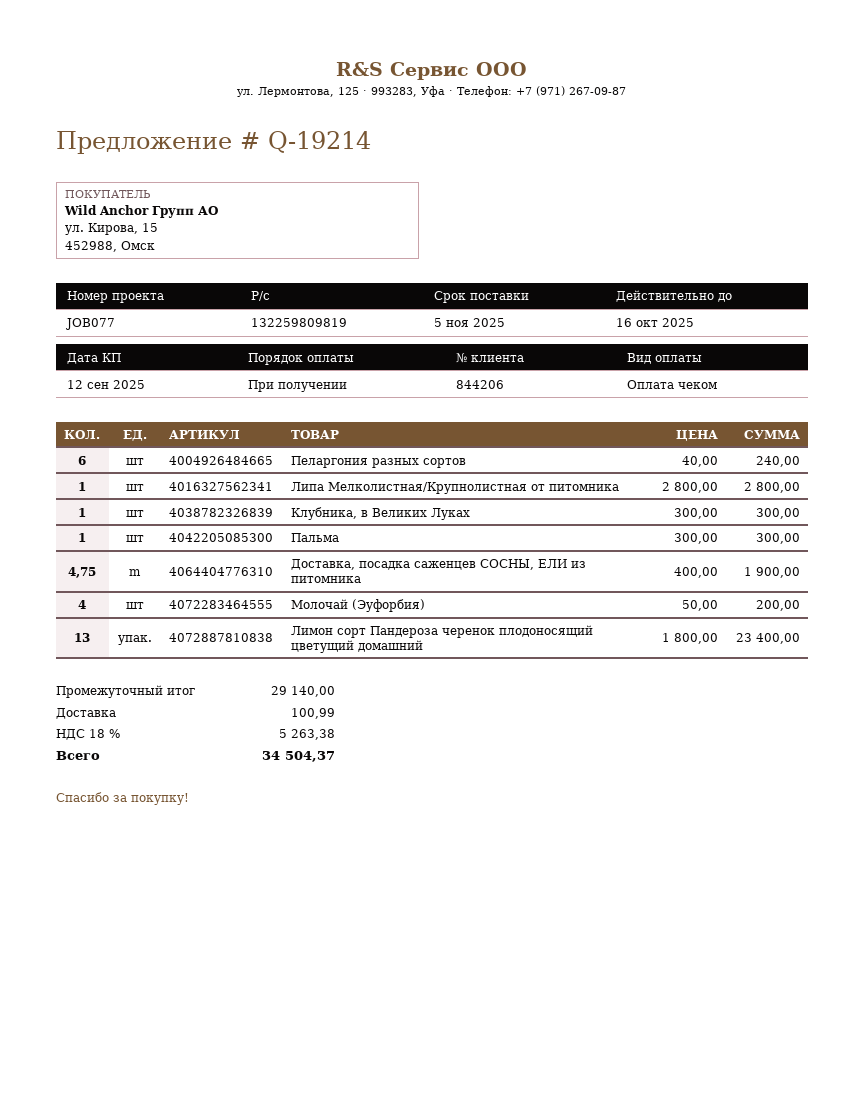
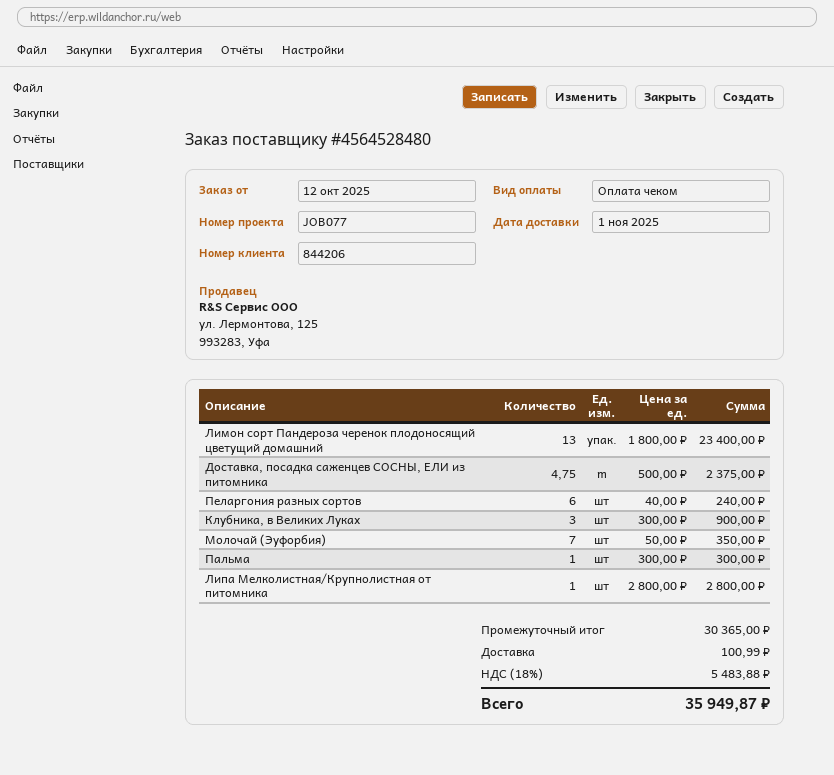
delivery date: 2025-11-05 -> 2025-11-01
Клубника, в Великих Луках: 1 x 300.00 = 300.00 -> 3 x 300.00 = 900.00
Доставка, посадка саженцев СОСНЫ, ЕЛИ из питомника: 4.75 x 400.00 = 1900.00 -> 4.75 x 500.00 = 2375.00
Молочай (Эуфорбия): 4 x 50.00 = 200.00 -> 7 x 50.00 = 350.00
subtotal: 29140.00 -> 30365.00
tax: 18% = 5263.38 -> 18% = 5483.88
total: 34504.37 -> 35949.87

